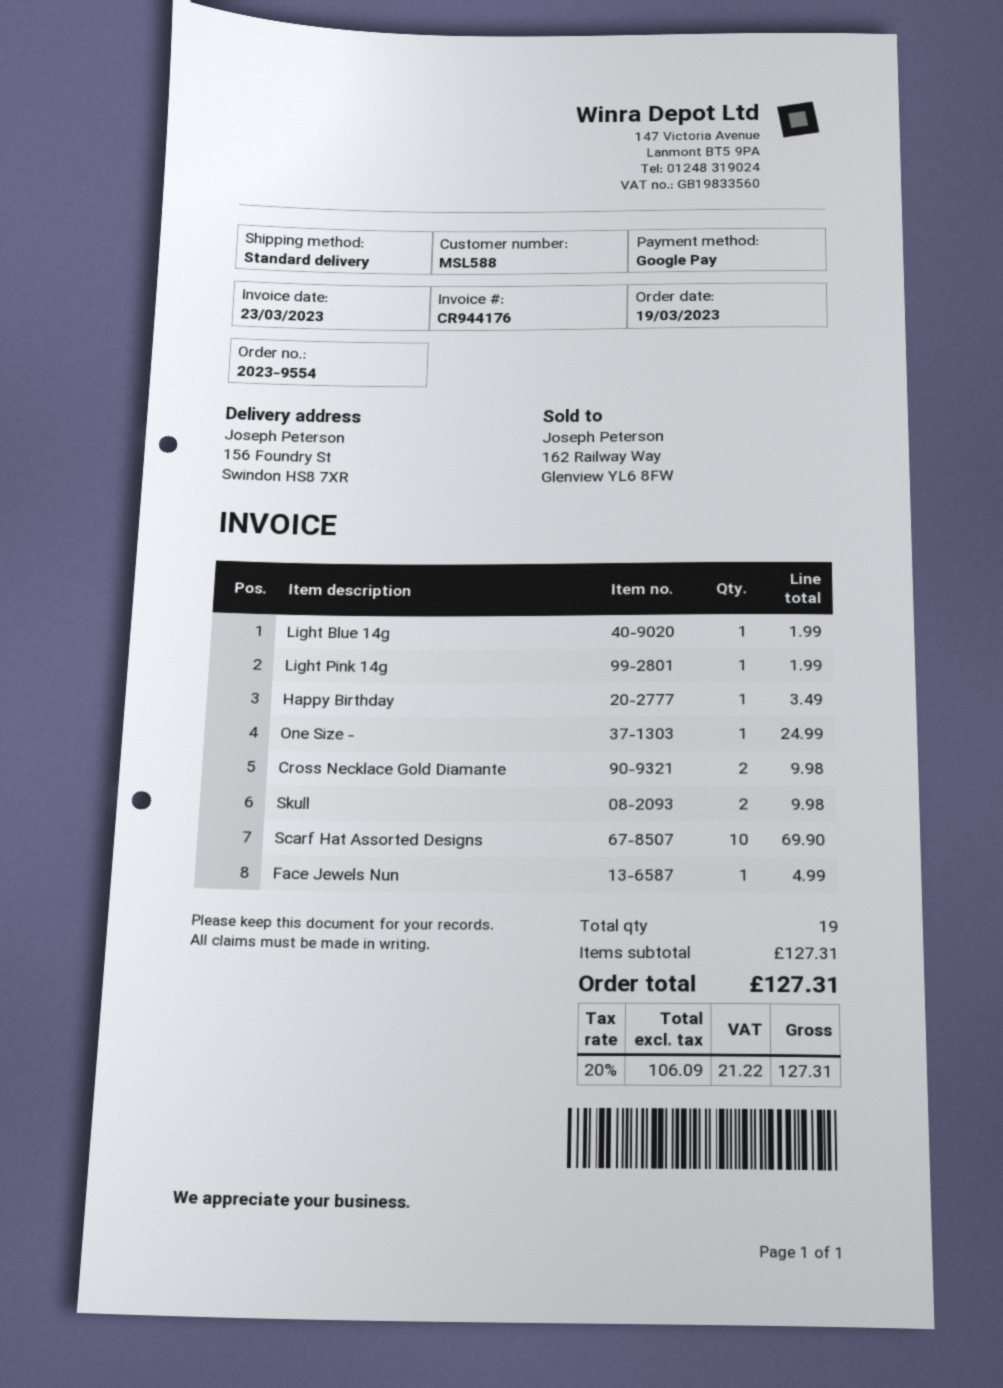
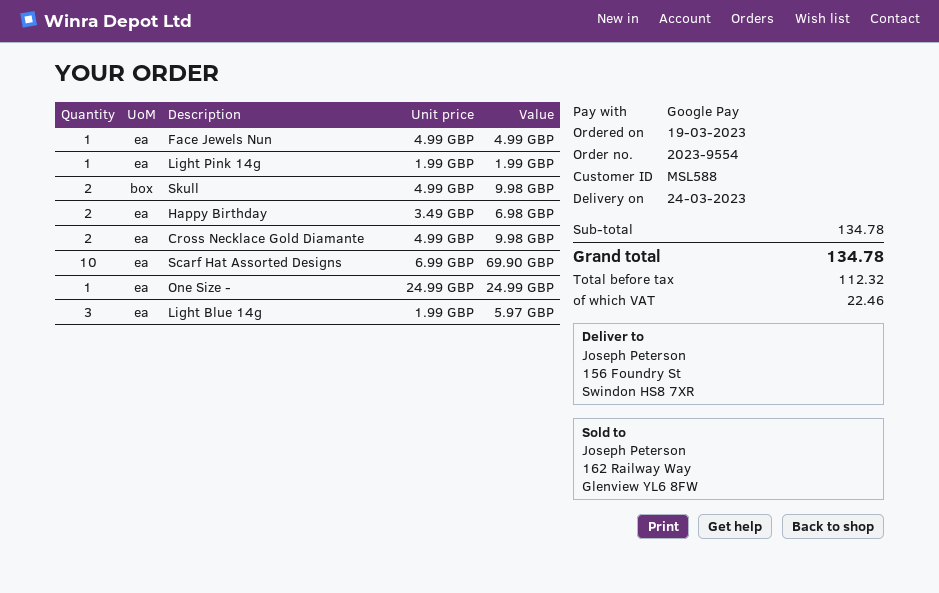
Light Blue 14g: 1 for 1.99 -> 3 for 5.97
Happy Birthday: 1 for 3.49 -> 2 for 6.98
subtotal: 127.31 -> 134.78
net: 106.09 -> 112.32
tax: 21.22 -> 22.46
total: 127.31 -> 134.78

